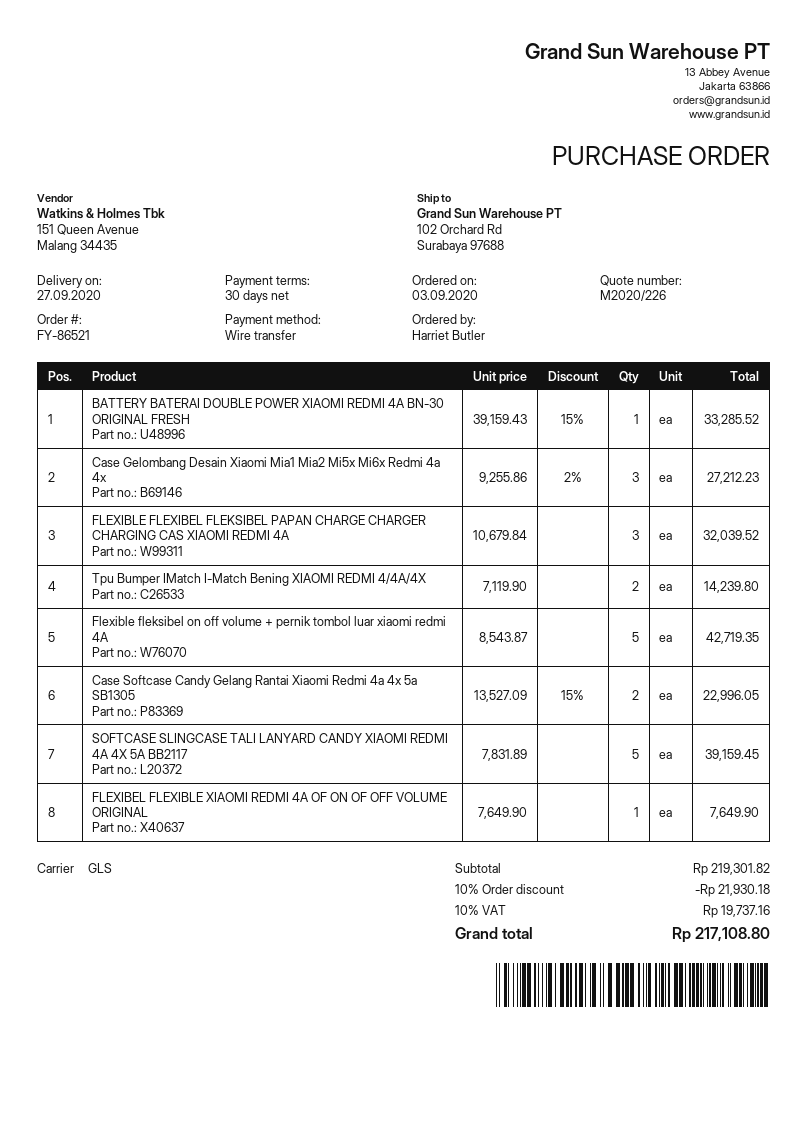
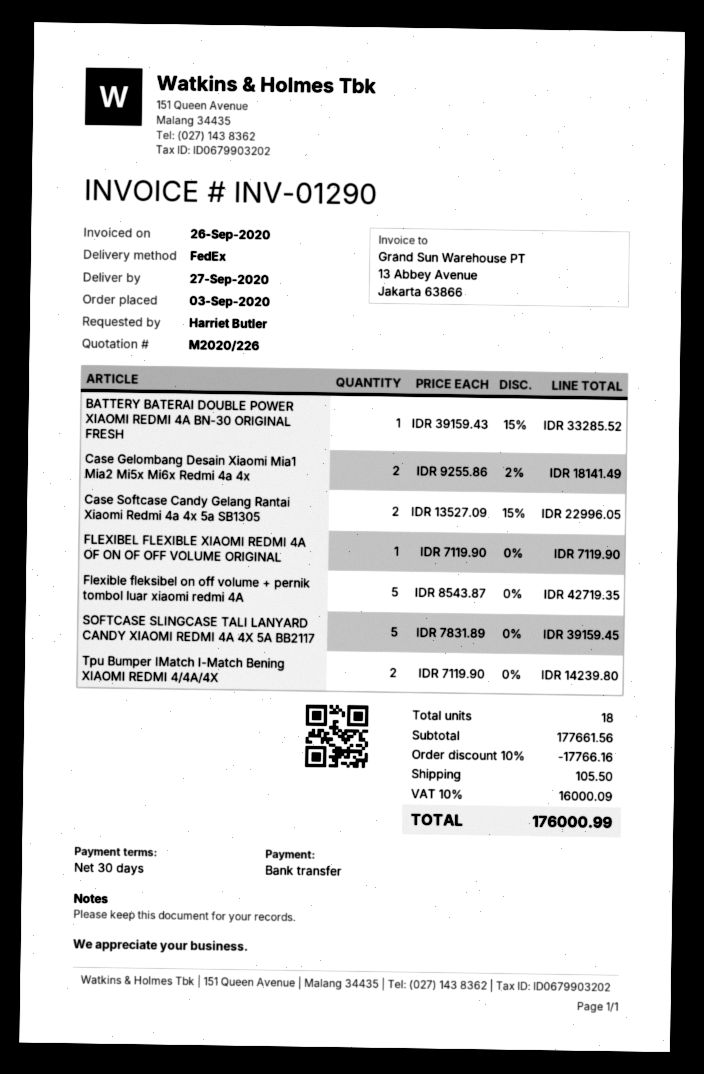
shipping method: GLS -> FedEx
Case Gelombang Desain Xiaomi Mia1 Mia2 Mi5x Mi6x Redmi 4a 4x: 3 x 9255.86 - 2% = 27212.23 -> 2 x 9255.86 - 2% = 18141.49
FLEXIBLE FLEXIBEL FLEKSIBEL PAPAN CHARGE CHARGER CHARGING CAS XIAOMI REDMI 4A: 3 x 10679.84 = 32039.52 -> none
FLEXIBEL FLEXIBLE XIAOMI REDMI 4A OF ON OF OFF VOLUME ORIGINAL: 1 x 7649.90 = 7649.90 -> 1 x 7119.90 = 7119.90
subtotal: 219301.82 -> 177661.56
discount: 10% = 21930.18 -> 10% = 17766.16
shipping: none -> 105.50
tax: 10% = 19737.16 -> 10% = 16000.09
total: 217108.80 -> 176000.99

